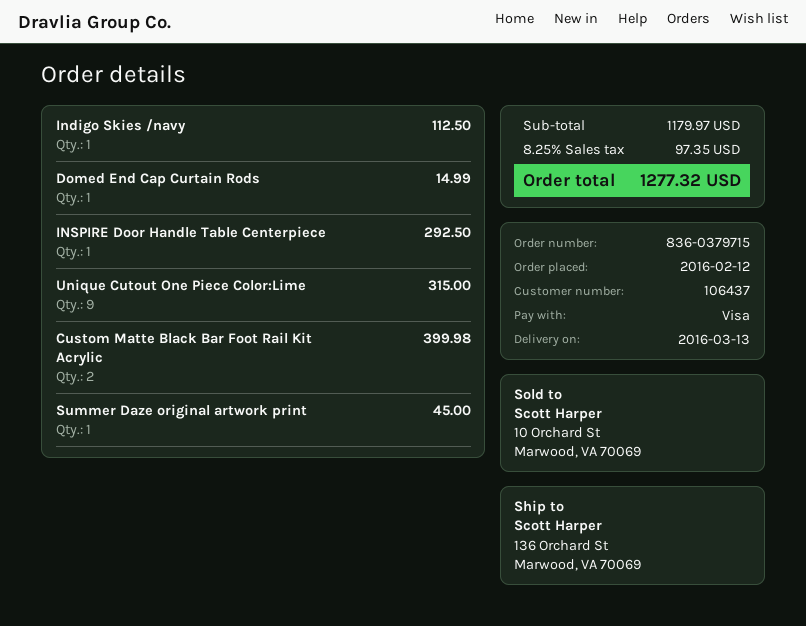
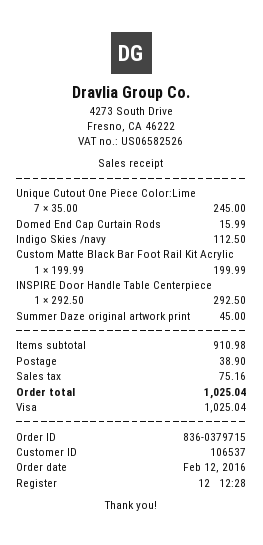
customer number: 106437 -> 106537
Domed End Cap Curtain Rods: 1 for 14.99 -> 1 for 15.99
Unique Cutout One Piece Color:Lime: 9 for 315.00 -> 7 for 245.00
Custom Matte Black Bar Foot Rail Kit Acrylic: 2 for 399.98 -> 1 for 199.99
subtotal: 1179.97 -> 910.98
shipping: none -> 38.90
tax: 97.35 -> 75.16
total: 1277.32 -> 1025.04

